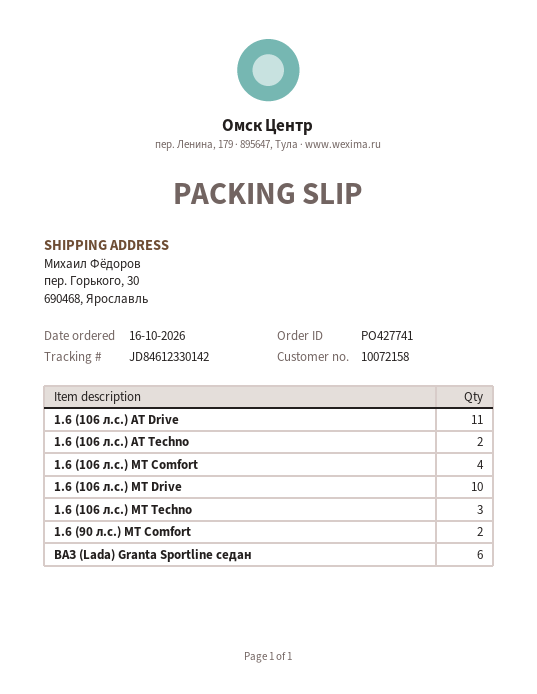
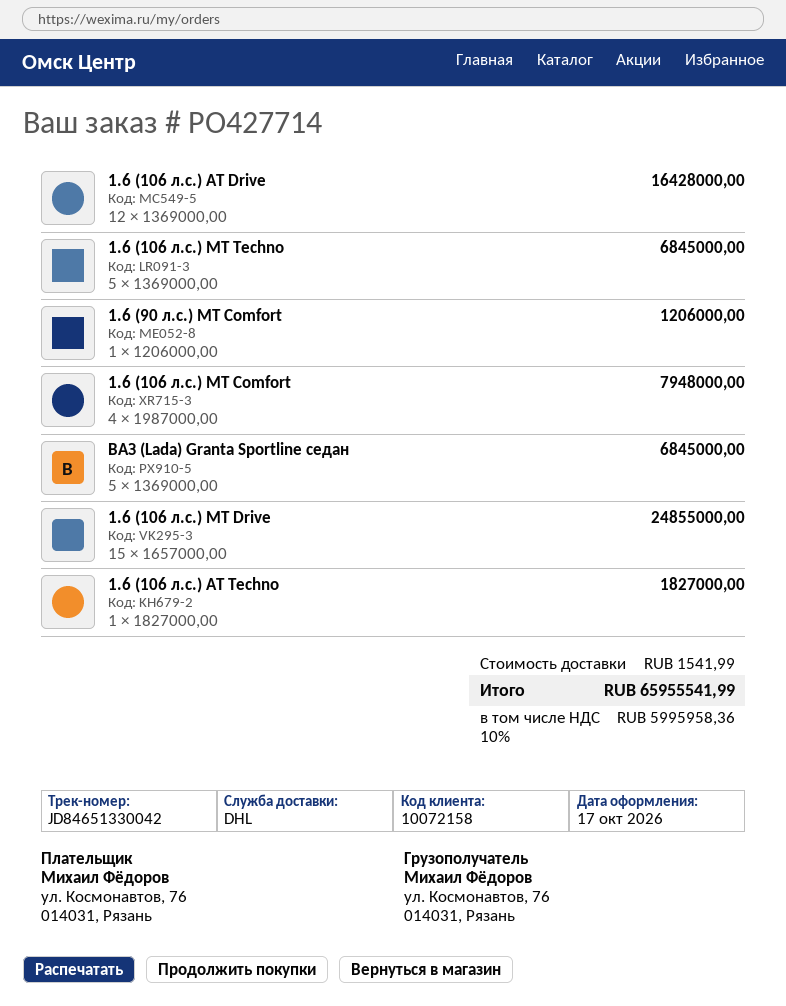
order number: PO427741 -> PO427714
order date: 2026-10-16 -> 2026-10-17
tracking number: JD84612330142 -> JD84651330042
ship to: пер. Горького, 30, 690468, Ярославль -> ул. Космонавтов, 76, 014031, Рязань
1.6 (106 л.с.) AT Drive: 11 -> 12
1.6 (106 л.с.) AT Techno: 2 -> 1
1.6 (106 л.с.) MT Drive: 10 -> 15
1.6 (106 л.с.) MT Techno: 3 -> 5
1.6 (90 л.с.) MT Comfort: 2 -> 1
ВАЗ (Lada) Granta Sportline седан: 6 -> 5

